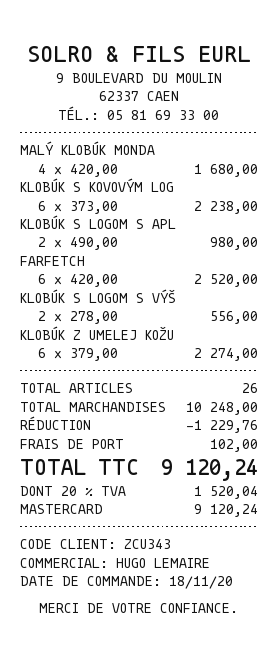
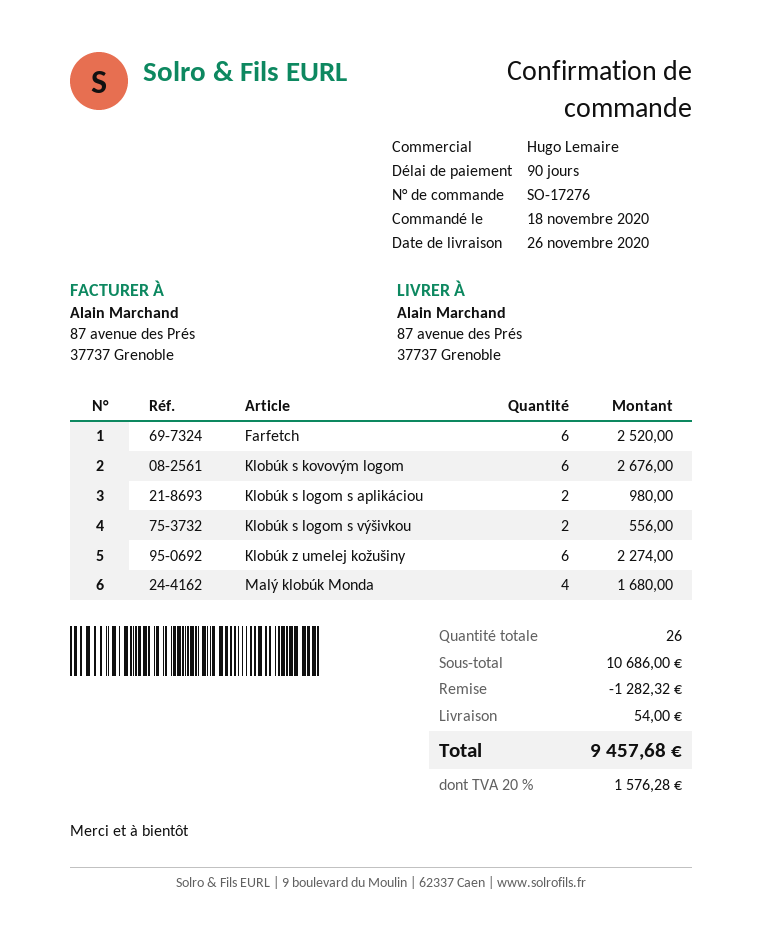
KLOBÚK S KOVOVÝM LOG: 6 for 2238.00 -> 6 for 2676.00
subtotal: 10248.00 -> 10686.00
discount: 1229.76 -> 1282.32
shipping: 102.00 -> 54.00
tax: 20% = 1520.04 -> 20% = 1576.28
total: 9120.24 -> 9457.68

